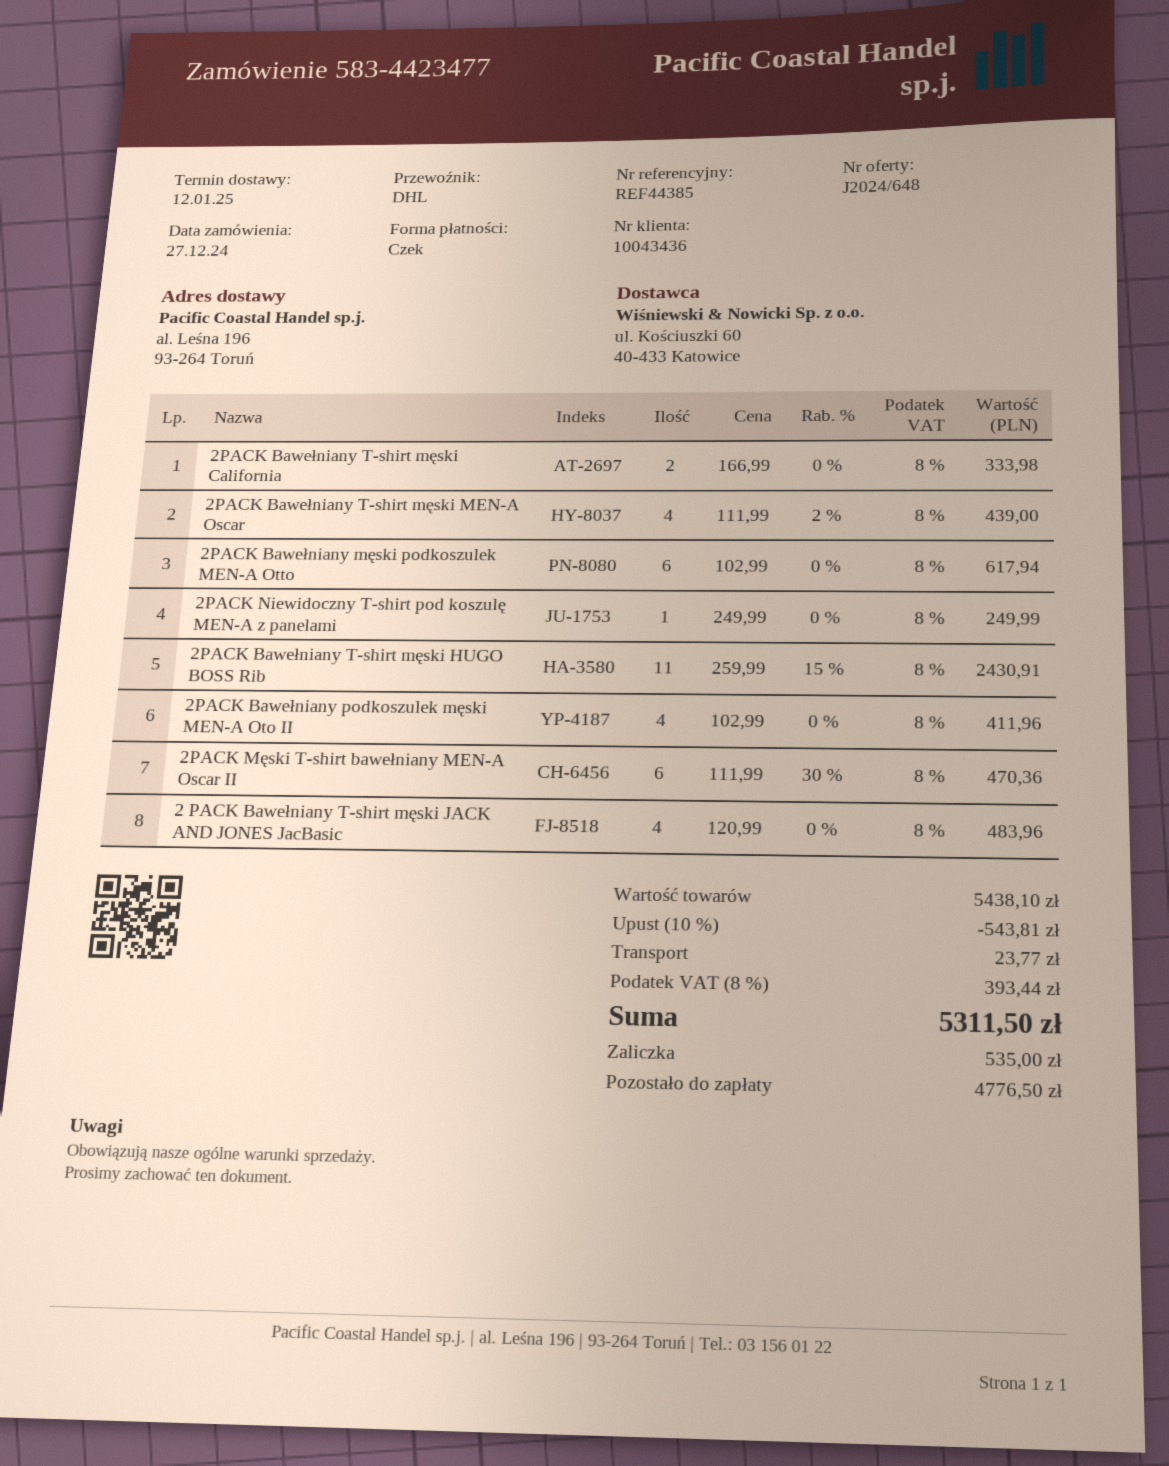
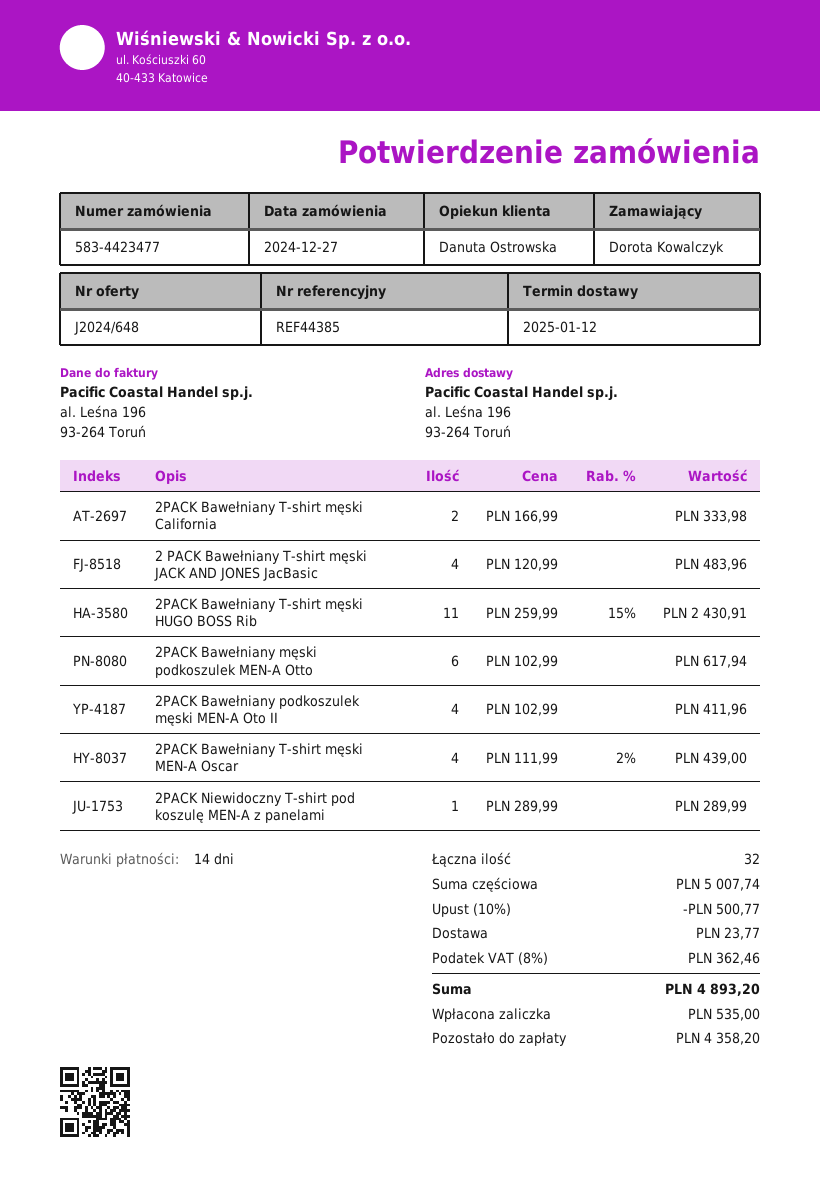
2PACK Niewidoczny T-shirt pod koszulę MEN-A z panelami: 1 x 249.99 = 249.99 -> 1 x 289.99 = 289.99
2PACK Męski T-shirt bawełniany MEN-A Oscar II: 6 x 111.99 - 30% = 470.36 -> none
subtotal: 5438.10 -> 5007.74
discount: 10% = 543.81 -> 10% = 500.77
tax: 8% = 393.44 -> 8% = 362.46
total: 5311.50 -> 4893.20
balance: 4776.50 -> 4358.20

